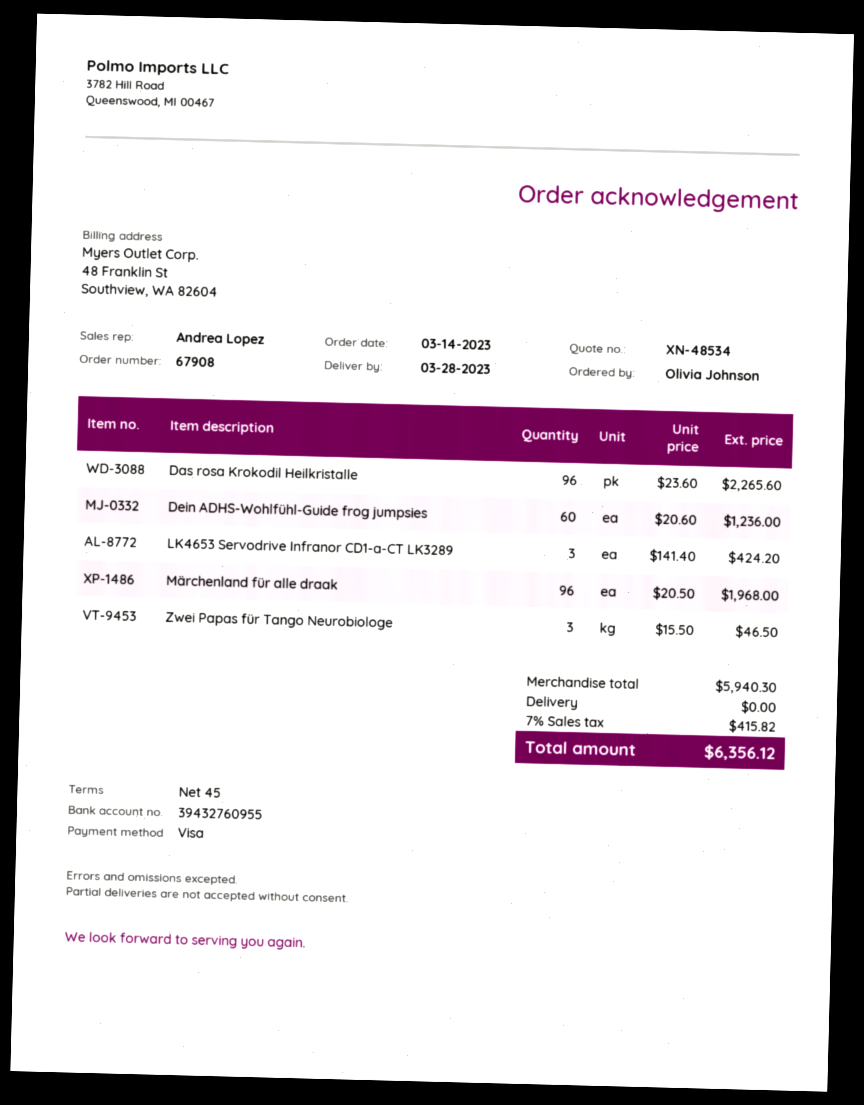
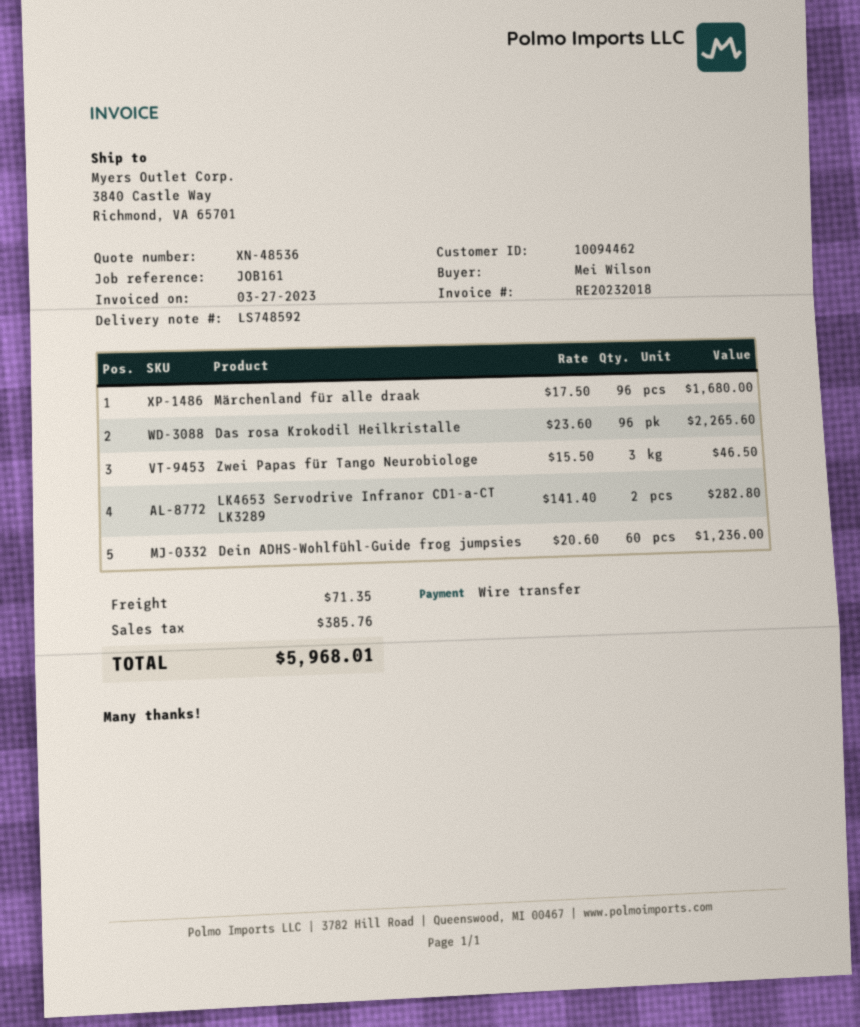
quote number: XN-48534 -> XN-48536
ordered by: Olivia Johnson -> Mei Wilson
payment method: Visa -> bank transfer
LK4653 Servodrive Infranor CD1-a-CT LK3289: 3 x 141.40 = 424.20 -> 2 x 141.40 = 282.80
Märchenland für alle draak: 96 x 20.50 = 1968.00 -> 96 x 17.50 = 1680.00
shipping: 0.00 -> 71.35
tax: 415.82 -> 385.76
total: 6356.12 -> 5968.01

